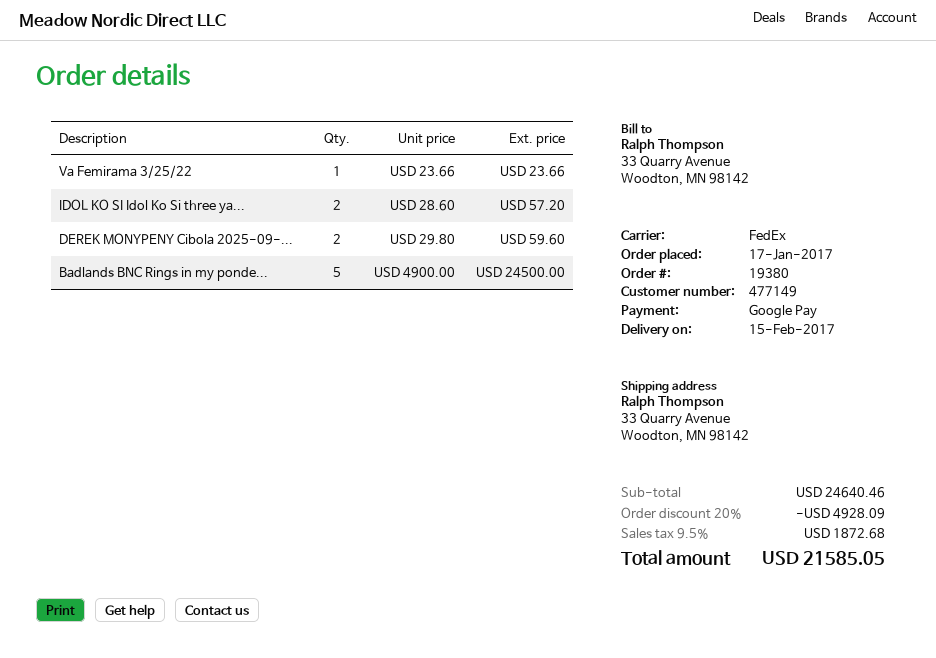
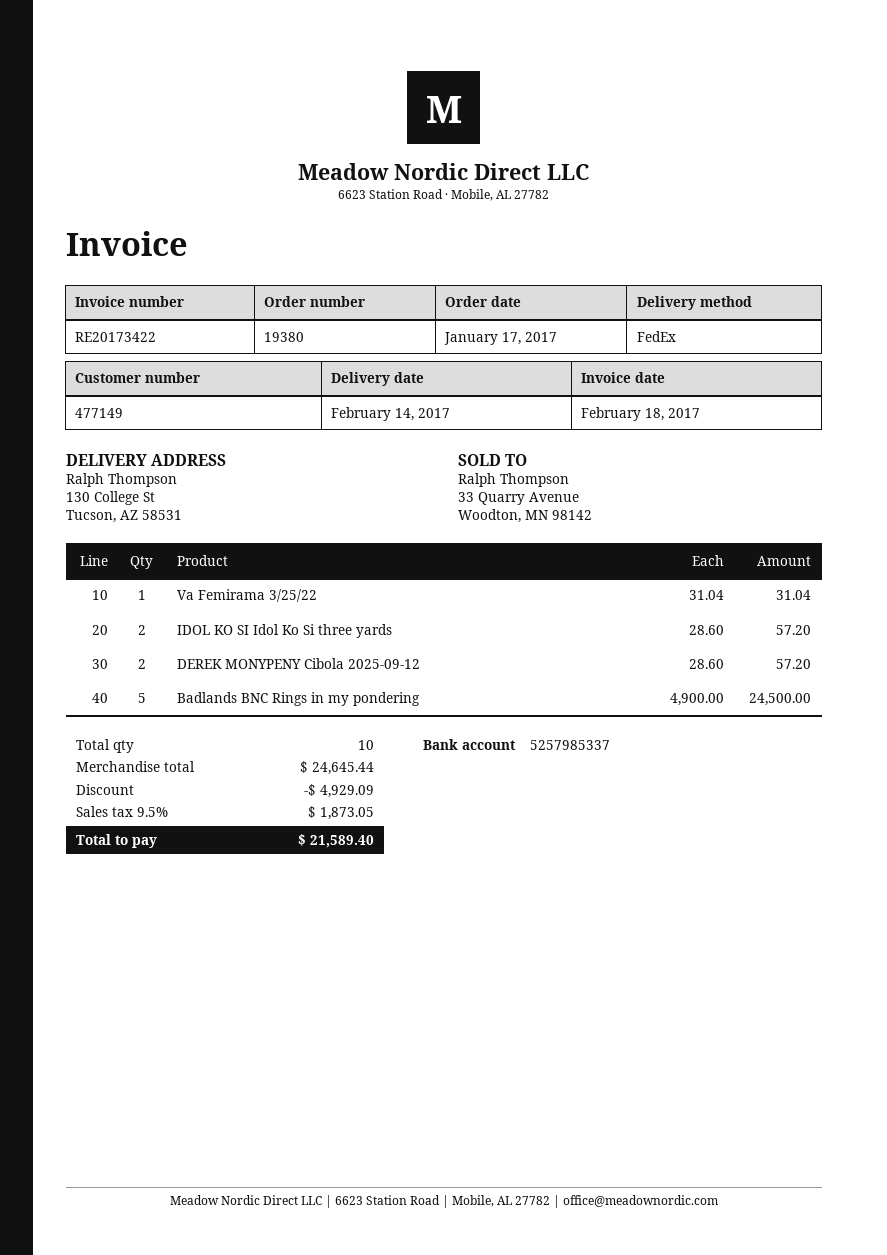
delivery date: 2017-02-15 -> 2017-02-14
ship to: 33 Quarry Avenue, Woodton, MN 98142 -> 130 College St, Tucson, AZ 58531
Va Femirama 3/25/22: 1 x 23.66 = 23.66 -> 1 x 31.04 = 31.04
DEREK MONYPENY Cibola 2025-09-...: 2 x 29.80 = 59.60 -> 2 x 28.60 = 57.20
subtotal: 24640.46 -> 24645.44
discount: 4928.09 -> 4929.09
tax: 9.5% = 1872.68 -> 9.5% = 1873.05
total: 21585.05 -> 21589.40

